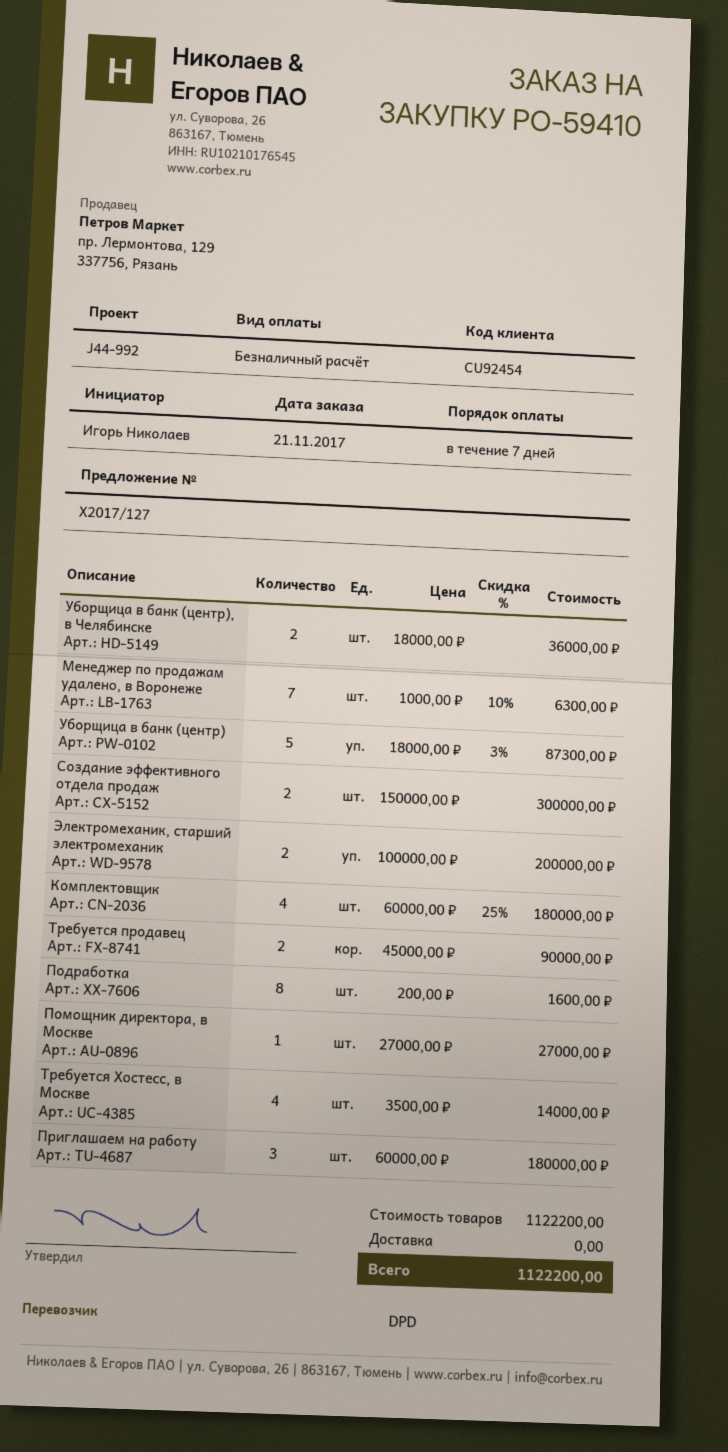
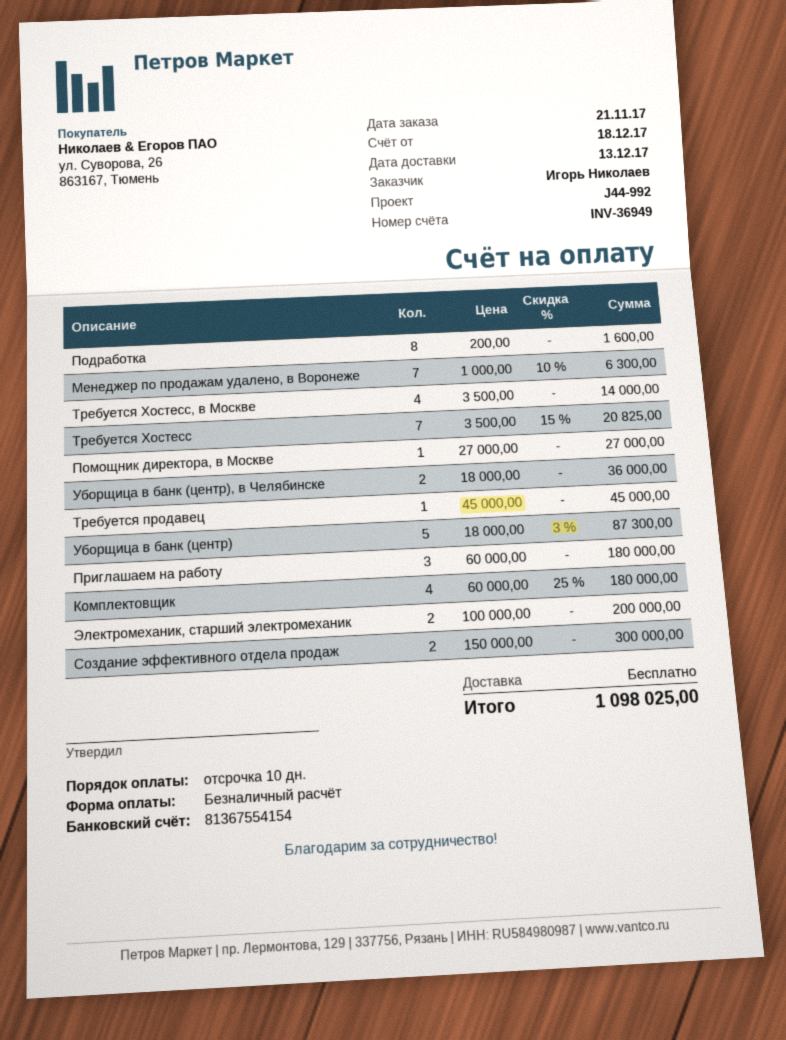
payment terms: 7 days -> 10 days
Требуется продавец: 2 x 45000.00 = 90000.00 -> 1 x 45000.00 = 45000.00
Требуется Хостесс: none -> 7 x 3500.00 - 15% = 20825.00
total: 1122200.00 -> 1098025.00

